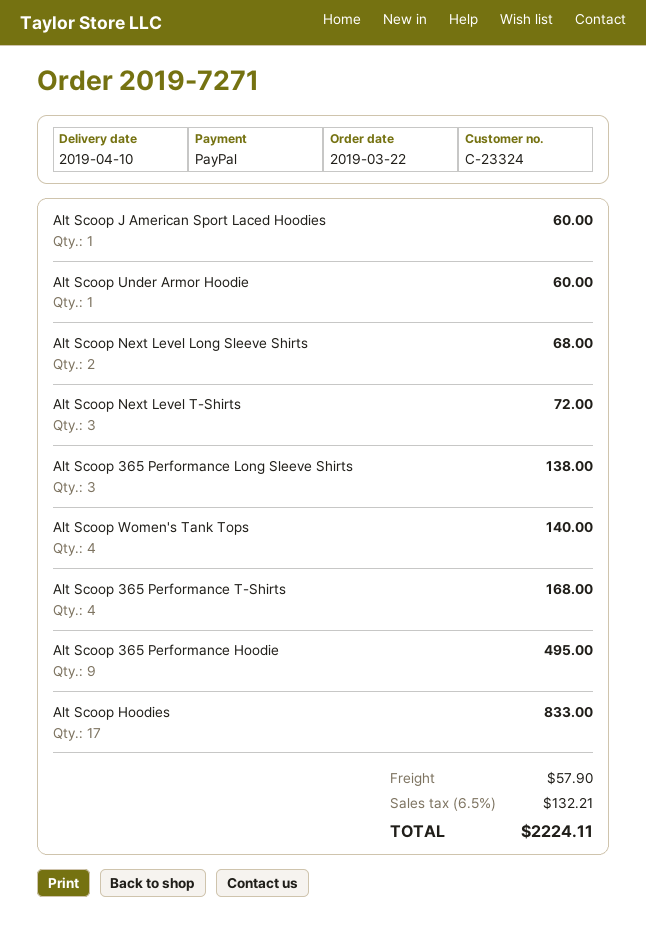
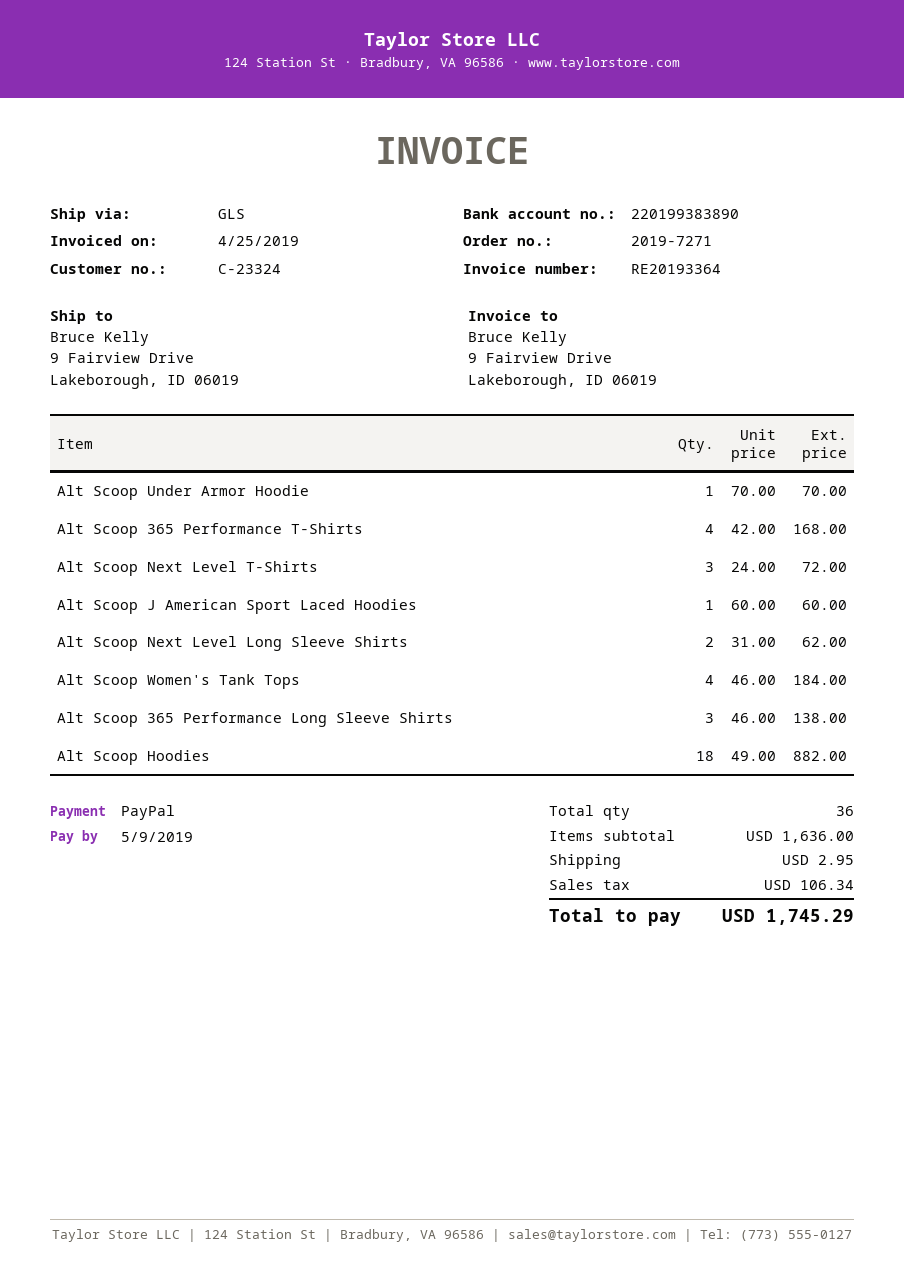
Alt Scoop Under Armor Hoodie: 1 for 60.00 -> 1 for 70.00
Alt Scoop Next Level Long Sleeve Shirts: 2 for 68.00 -> 2 for 62.00
Alt Scoop Women's Tank Tops: 4 for 140.00 -> 4 for 184.00
Alt Scoop 365 Performance Hoodie: 9 for 495.00 -> none
Alt Scoop Hoodies: 17 for 833.00 -> 18 for 882.00
shipping: 57.90 -> 2.95
tax: 132.21 -> 106.34
total: 2224.11 -> 1745.29

